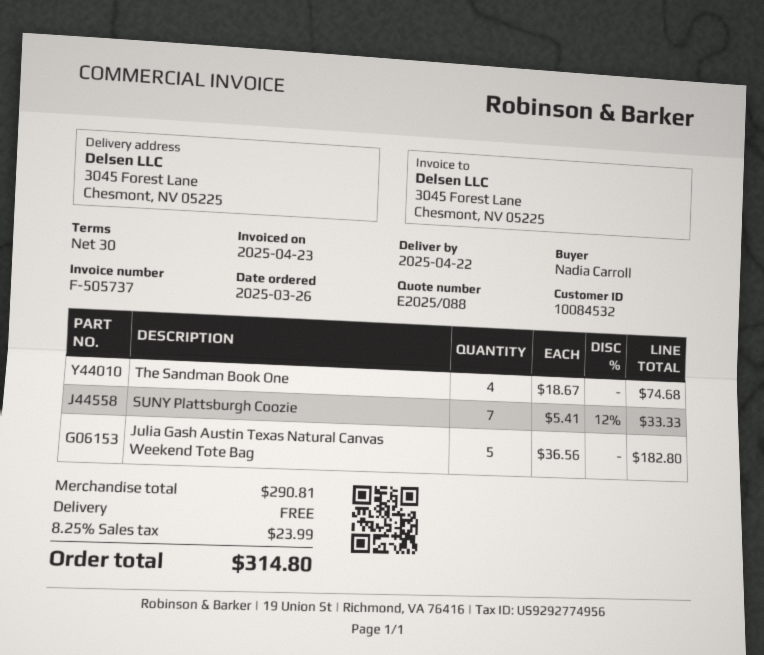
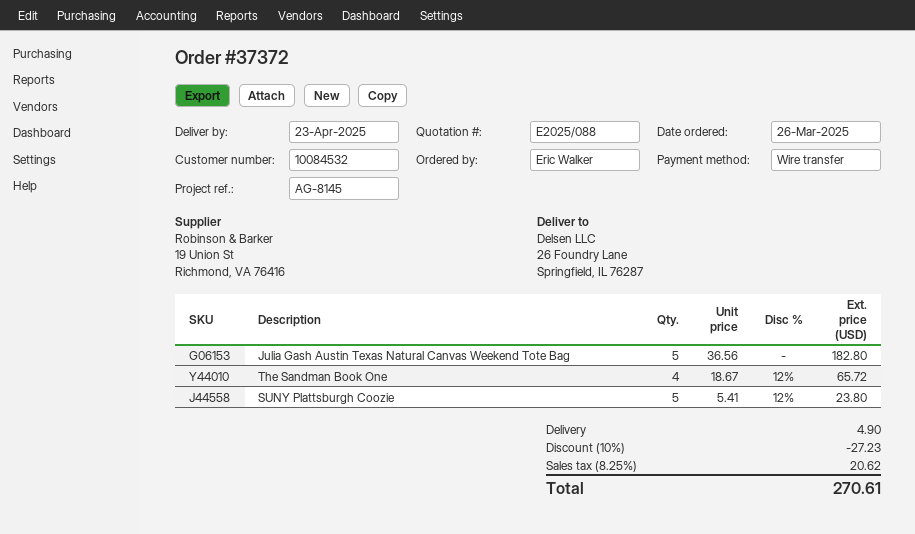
delivery date: 2025-04-22 -> 2025-04-23
ordered by: Nadia Carroll -> Eric Walker
ship to: 3045 Forest Lane, Chesmont, NV 05225 -> 26 Foundry Lane, Springfield, IL 76287
The Sandman Book One: 4 x 18.67 = 74.68 -> 4 x 18.67 - 12% = 65.72
SUNY Plattsburgh Coozie: 7 x 5.41 - 12% = 33.33 -> 5 x 5.41 - 12% = 23.80
discount: none -> 10% = 27.23
shipping: 0.00 -> 4.90
tax: 8.25% = 23.99 -> 8.25% = 20.62
total: 314.80 -> 270.61

